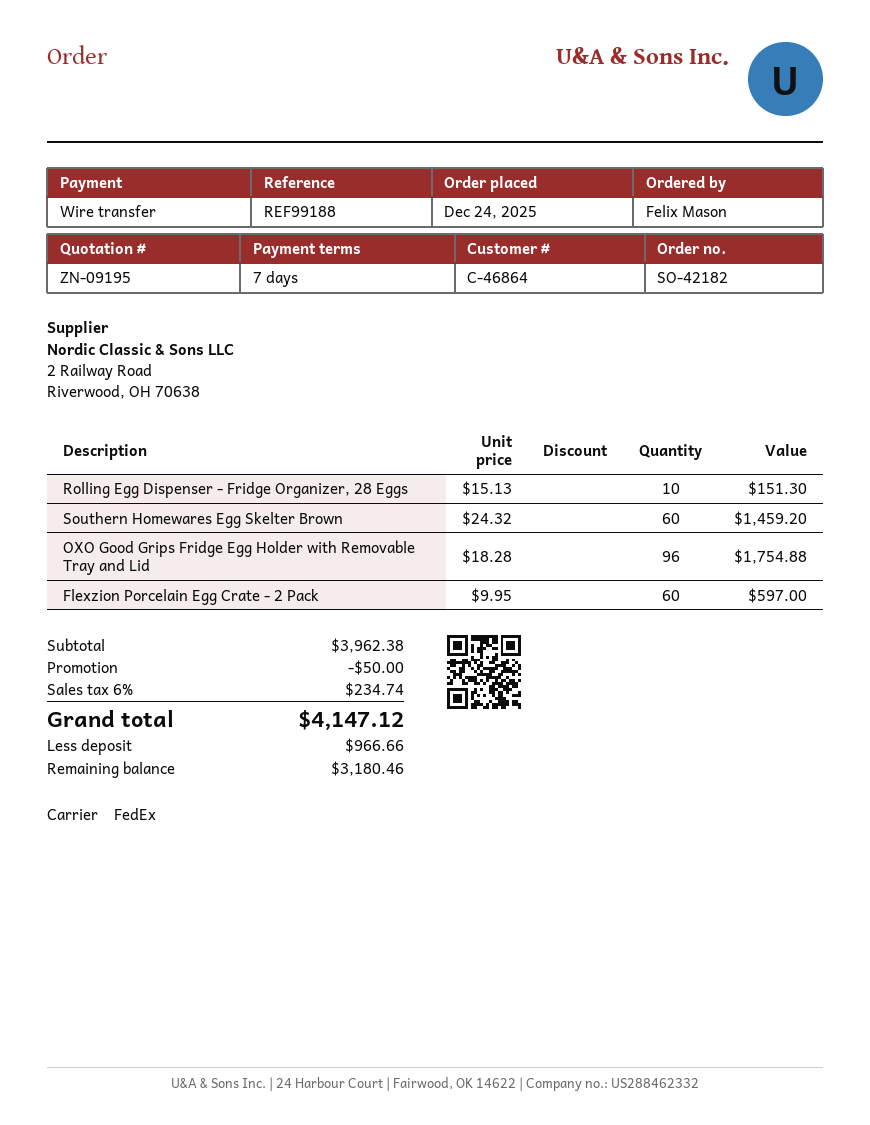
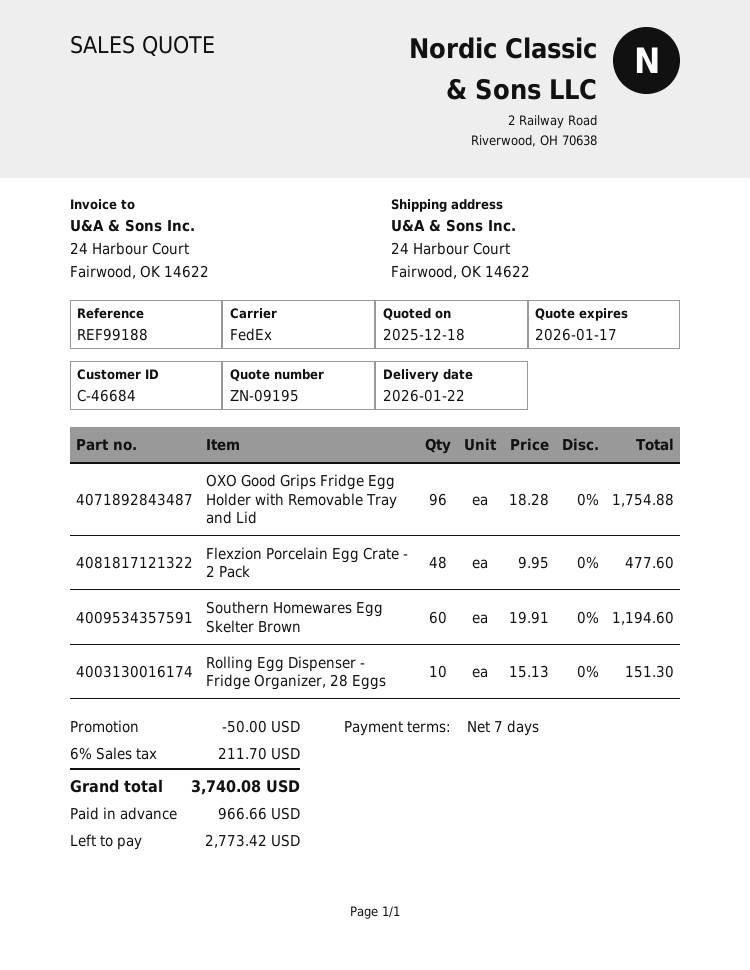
customer number: C-46864 -> C-46684
Southern Homewares Egg Skelter Brown: 60 x 24.32 = 1459.20 -> 60 x 19.91 = 1194.60
Flexzion Porcelain Egg Crate - 2 Pack: 60 x 9.95 = 597.00 -> 48 x 9.95 = 477.60
tax: 6% = 234.74 -> 6% = 211.70
total: 4147.12 -> 3740.08
balance: 3180.46 -> 2773.42

